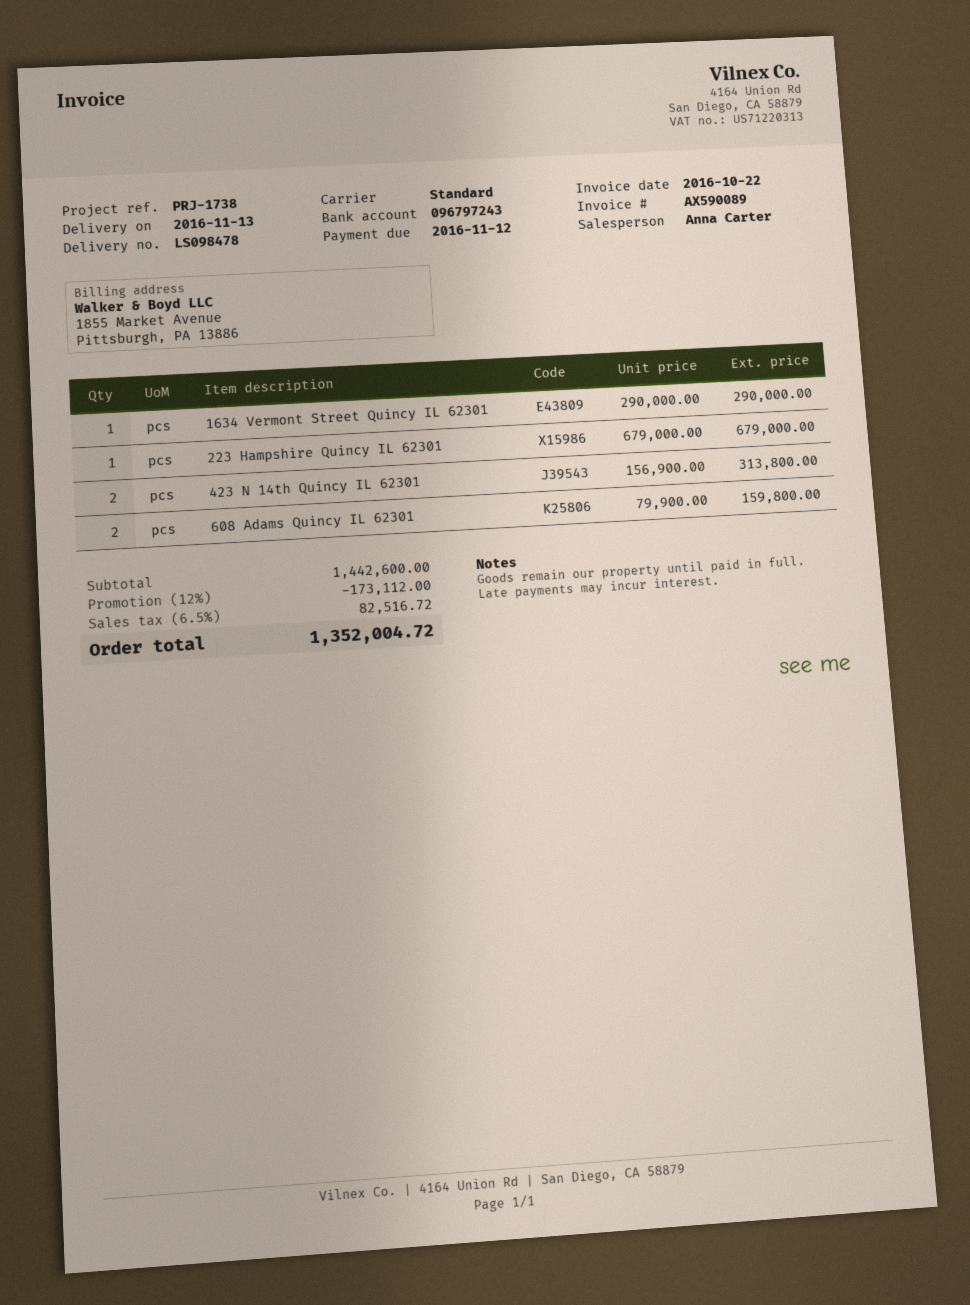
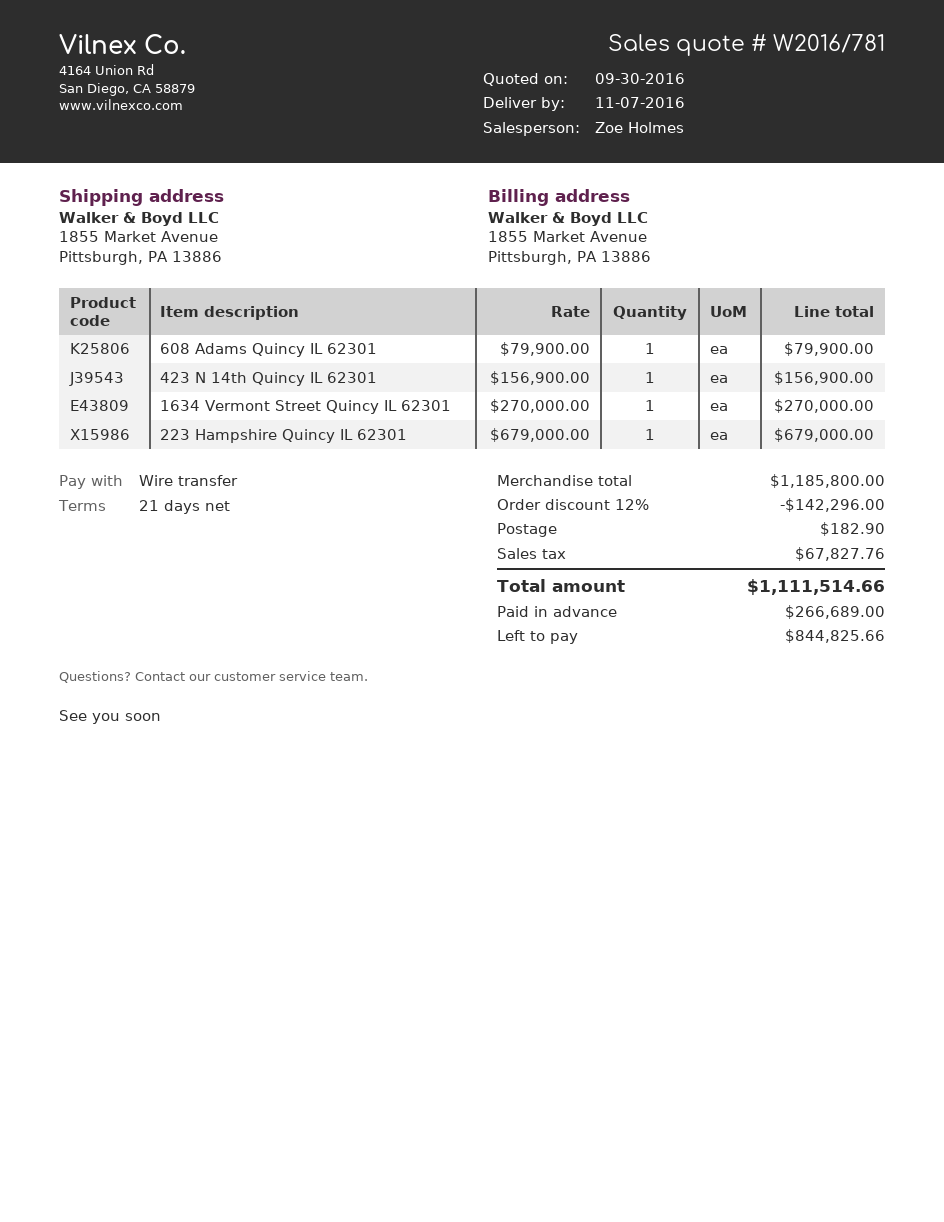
delivery date: 2016-11-13 -> 2016-11-07
sales rep: Anna Carter -> Zoe Holmes
1634 Vermont Street Quincy IL 62301: 1 x 290000.00 = 290000.00 -> 1 x 270000.00 = 270000.00
423 N 14th Quincy IL 62301: 2 x 156900.00 = 313800.00 -> 1 x 156900.00 = 156900.00
608 Adams Quincy IL 62301: 2 x 79900.00 = 159800.00 -> 1 x 79900.00 = 79900.00
subtotal: 1442600.00 -> 1185800.00
discount: 12% = 173112.00 -> 12% = 142296.00
shipping: none -> 182.90
tax: 82516.72 -> 67827.76
total: 1352004.72 -> 1111514.66

